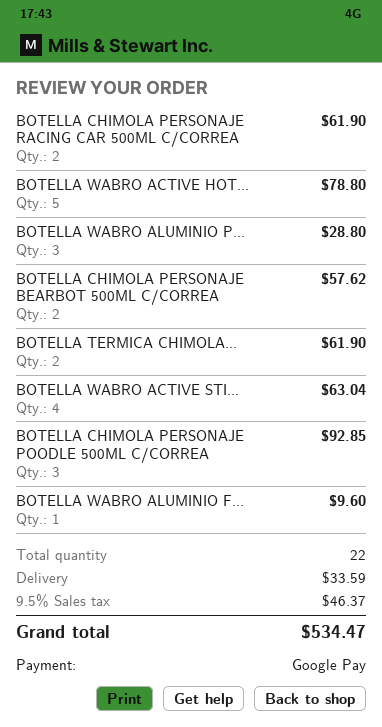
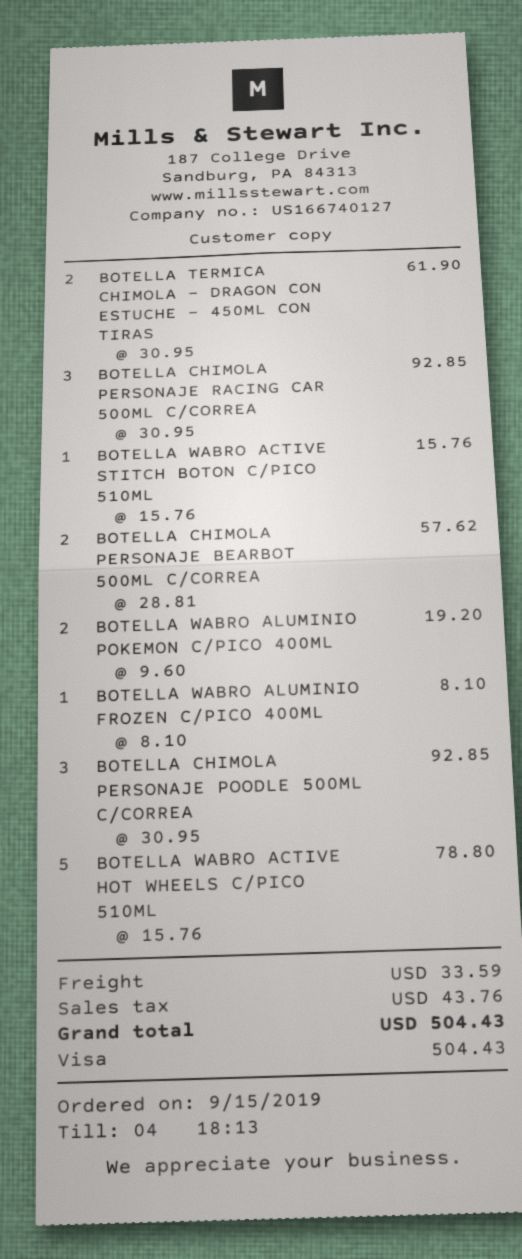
payment method: Google Pay -> Visa
BOTELLA CHIMOLA PERSONAJE RACING CAR 500ML C/CORREA: 2 for 61.90 -> 3 for 92.85
BOTELLA WABRO ALUMINIO P...: 3 for 28.80 -> 2 for 19.20
BOTELLA WABRO ACTIVE STI...: 4 for 63.04 -> 1 for 15.76
BOTELLA WABRO ALUMINIO F...: 1 for 9.60 -> 1 for 8.10
tax: 46.37 -> 43.76
total: 534.47 -> 504.43

